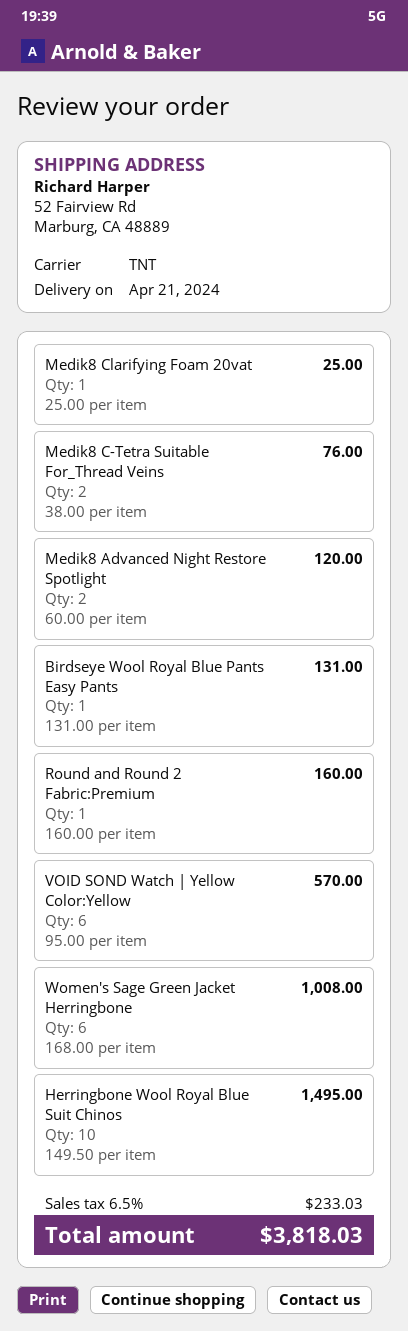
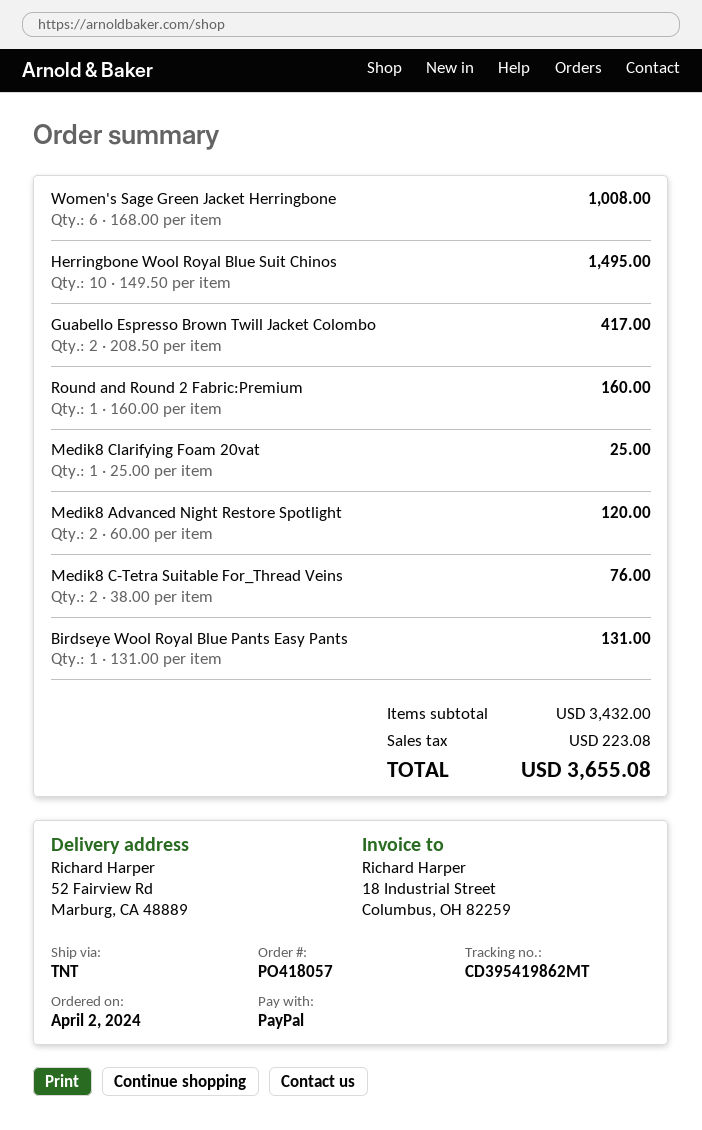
VOID SOND Watch | Yellow Color:Yellow: 6 x 95.00 = 570.00 -> none
Guabello Espresso Brown Twill Jacket Colombo: none -> 2 x 208.50 = 417.00
tax: 233.03 -> 223.08
total: 3818.03 -> 3655.08

